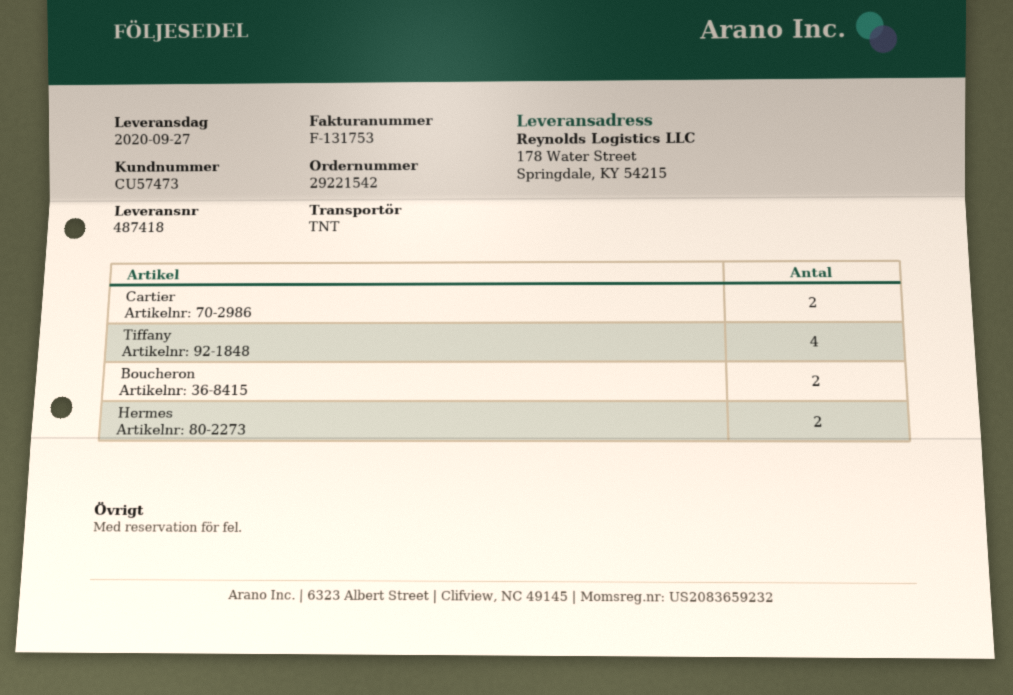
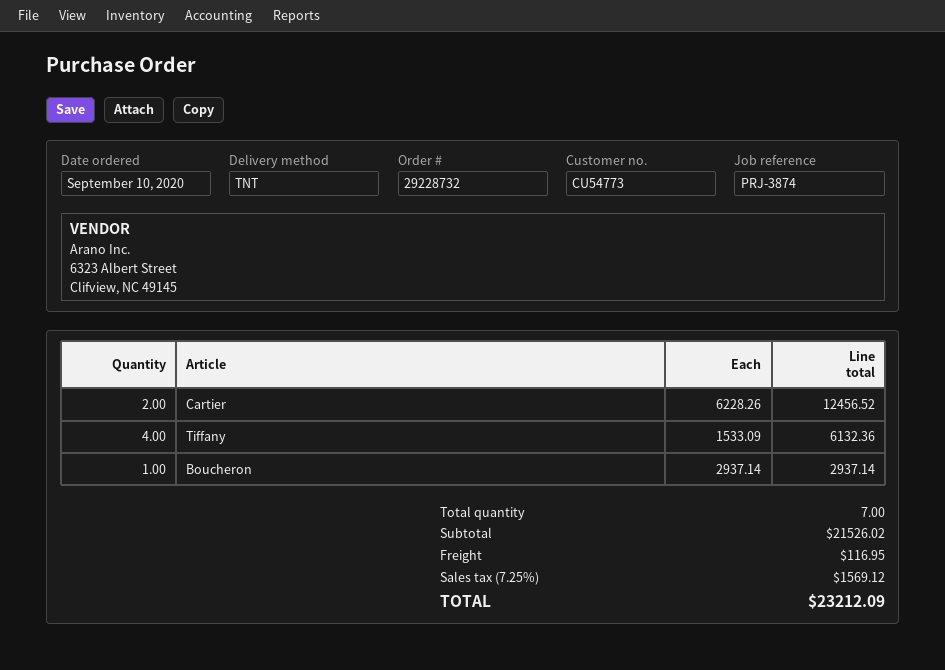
order number: 29221542 -> 29228732
customer number: CU57473 -> CU54773
Boucheron: 2 -> 1
Hermes: 2 -> none

